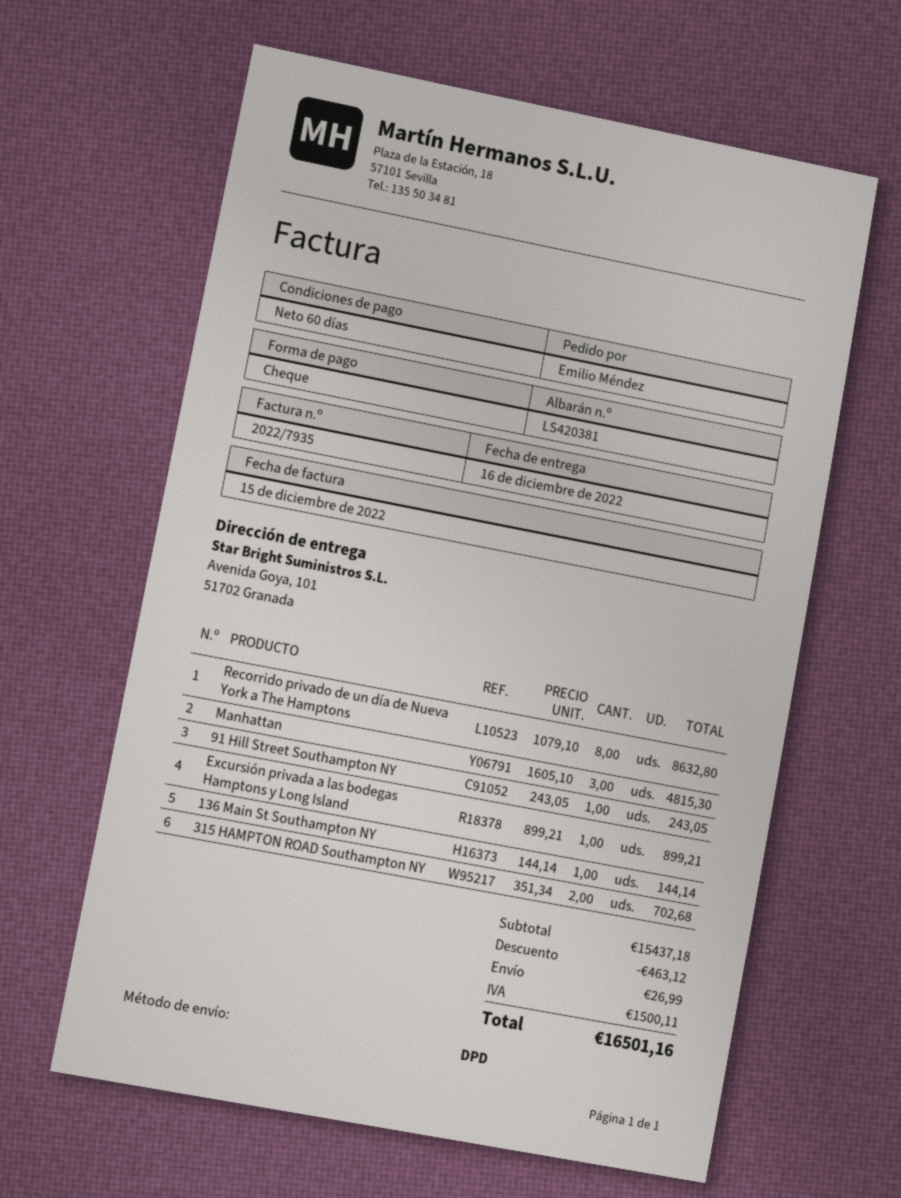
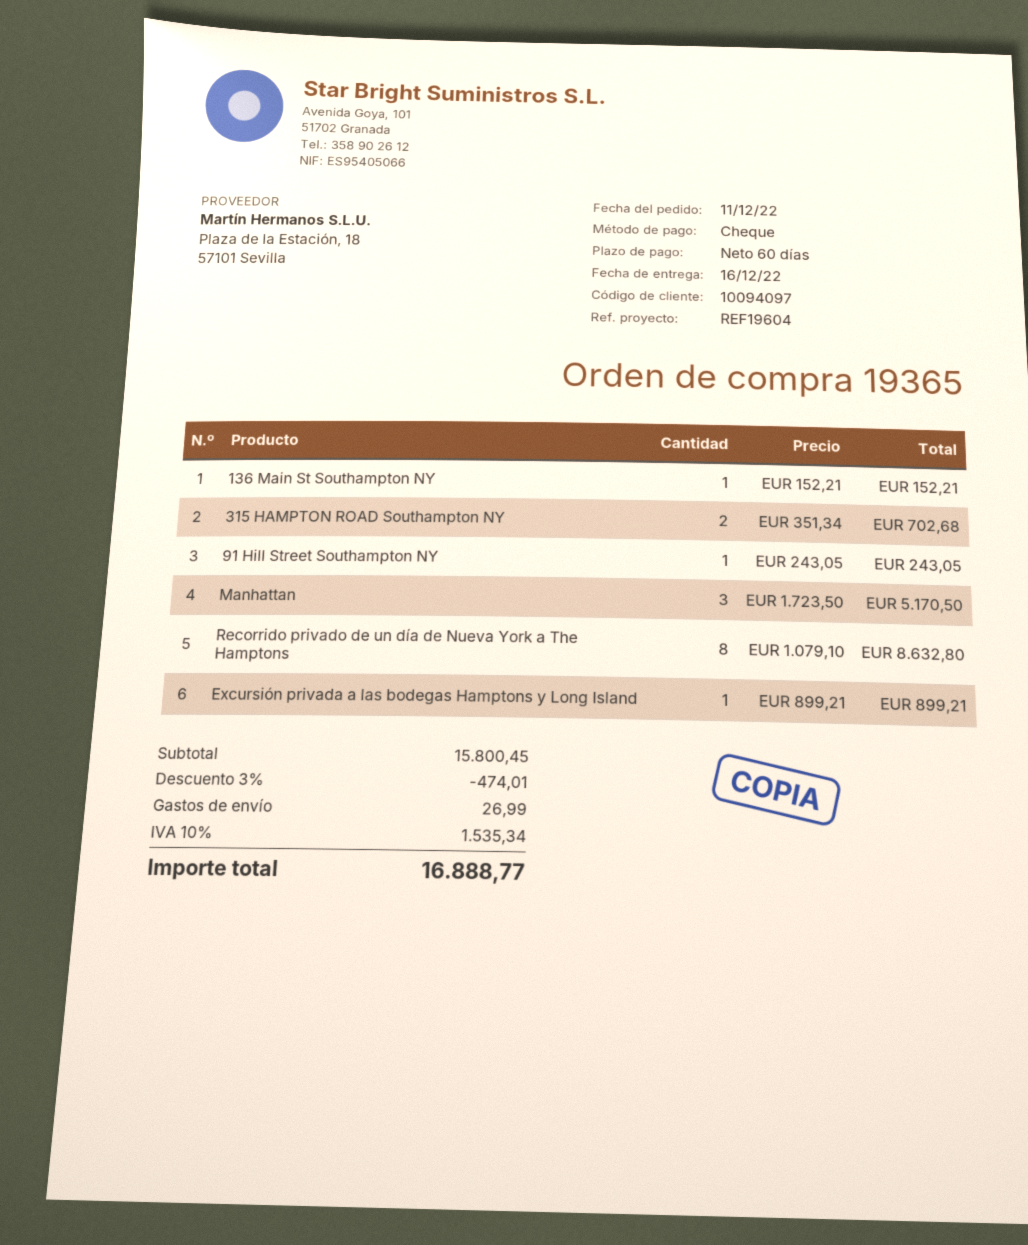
Manhattan: 3 x 1605.10 = 4815.30 -> 3 x 1723.50 = 5170.50
136 Main St Southampton NY: 1 x 144.14 = 144.14 -> 1 x 152.21 = 152.21
subtotal: 15437.18 -> 15800.45
discount: 463.12 -> 474.01
tax: 1500.11 -> 1535.34
total: 16501.16 -> 16888.77

